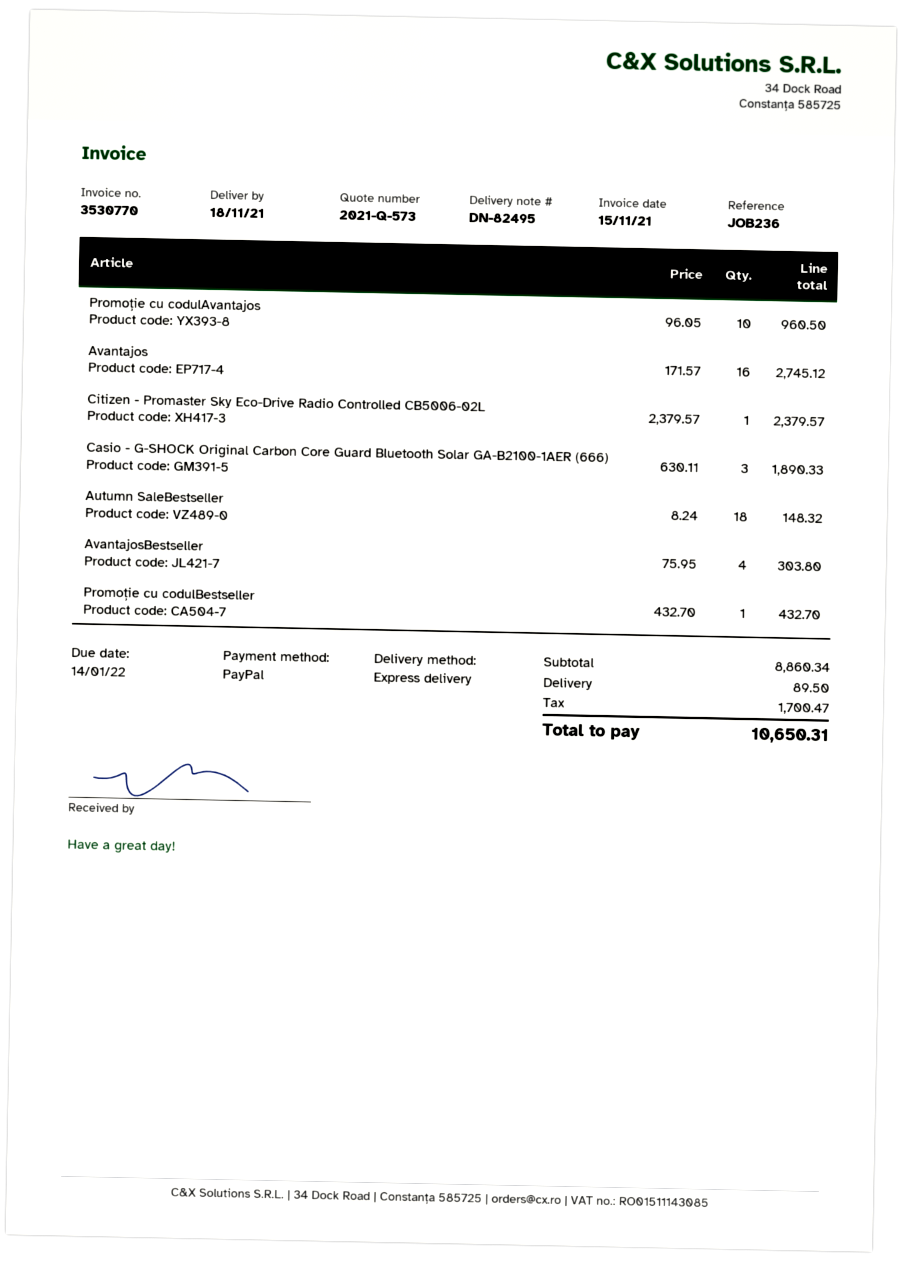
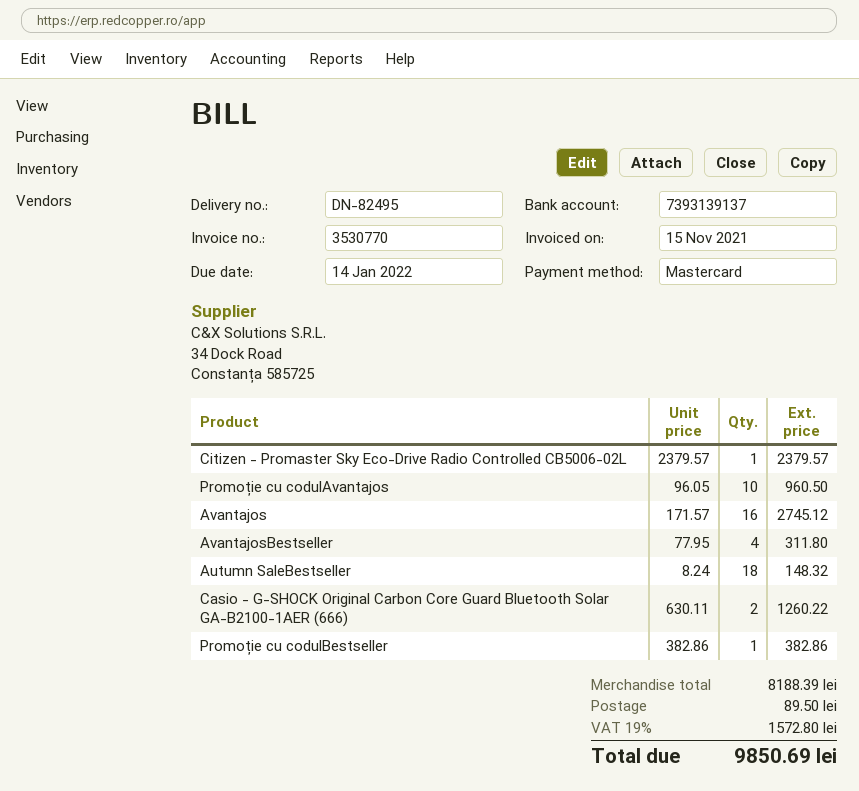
payment method: PayPal -> Mastercard
Casio - G-SHOCK Original Carbon Core Guard Bluetooth Solar GA-B2100-1AER (666): 3 x 630.11 = 1890.33 -> 2 x 630.11 = 1260.22
AvantajosBestseller: 4 x 75.95 = 303.80 -> 4 x 77.95 = 311.80
Promoție cu codulBestseller: 1 x 432.70 = 432.70 -> 1 x 382.86 = 382.86
subtotal: 8860.34 -> 8188.39
tax: 1700.47 -> 1572.80
total: 10650.31 -> 9850.69

